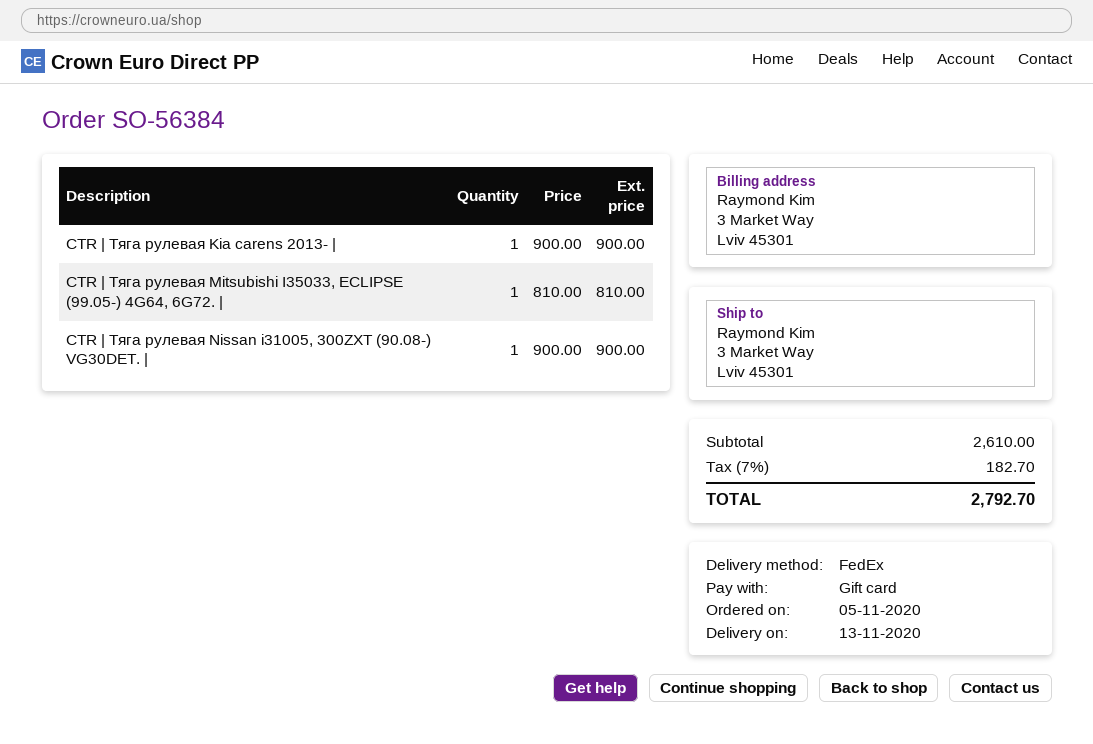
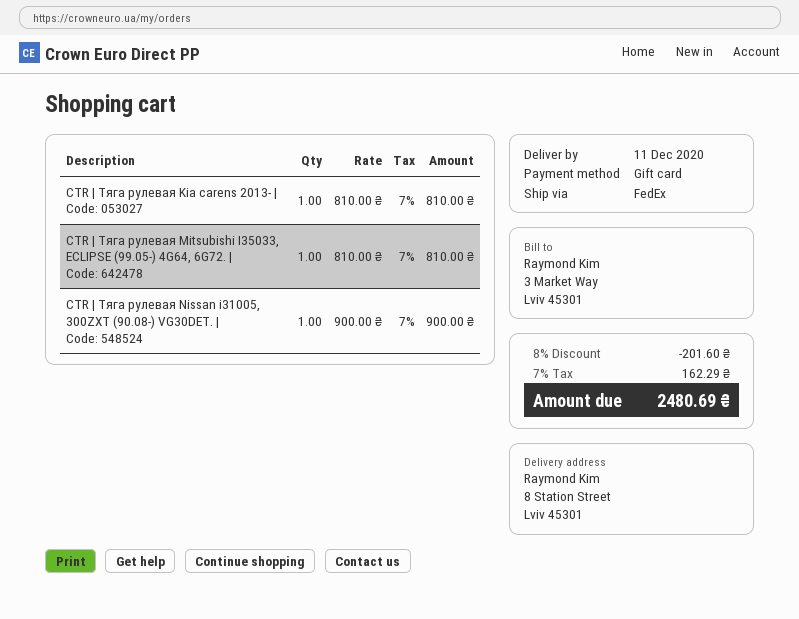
delivery date: 2020-11-13 -> 2020-12-11
ship to: 3 Market Way, Lviv 45301 -> 8 Station Street, Lviv 45301
CTR | Тяга рулевая Kia carens 2013- |: 1 x 900.00 = 900.00 -> 1 x 810.00 = 810.00
discount: none -> 8% = 201.60
tax: 7% = 182.70 -> 7% = 162.29
total: 2792.70 -> 2480.69

